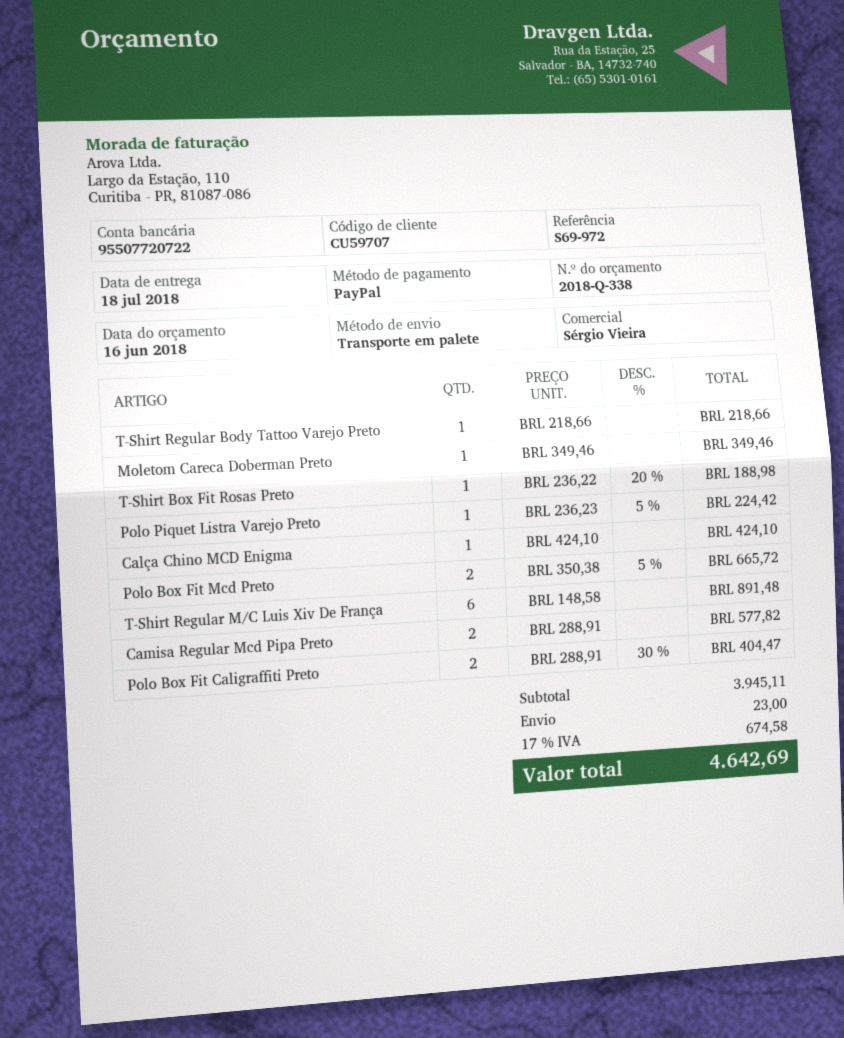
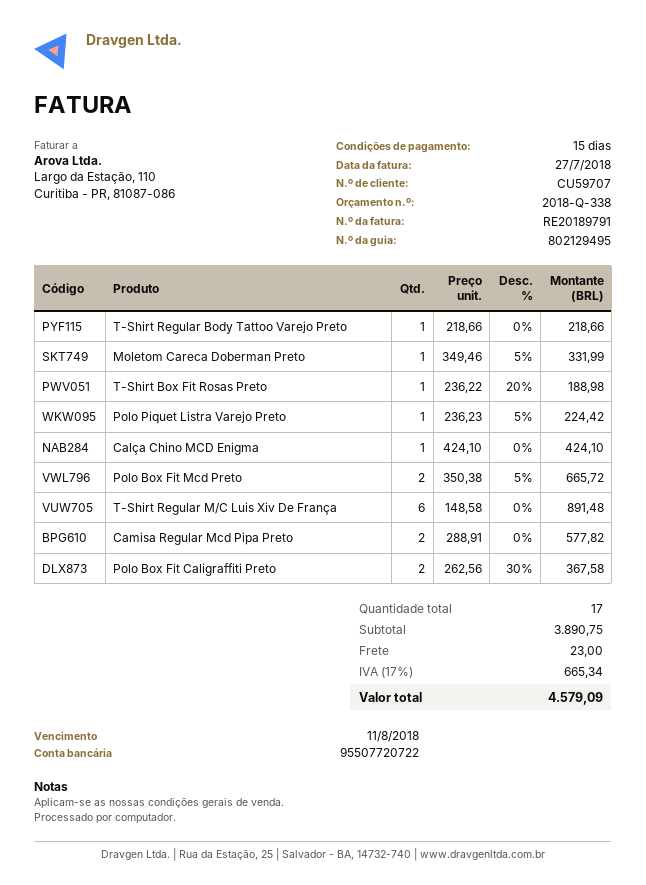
Moletom Careca Doberman Preto: 1 x 349.46 = 349.46 -> 1 x 349.46 - 5% = 331.99
Polo Box Fit Caligraffiti Preto: 2 x 288.91 - 30% = 404.47 -> 2 x 262.56 - 30% = 367.58
subtotal: 3945.11 -> 3890.75
tax: 17% = 674.58 -> 17% = 665.34
total: 4642.69 -> 4579.09

